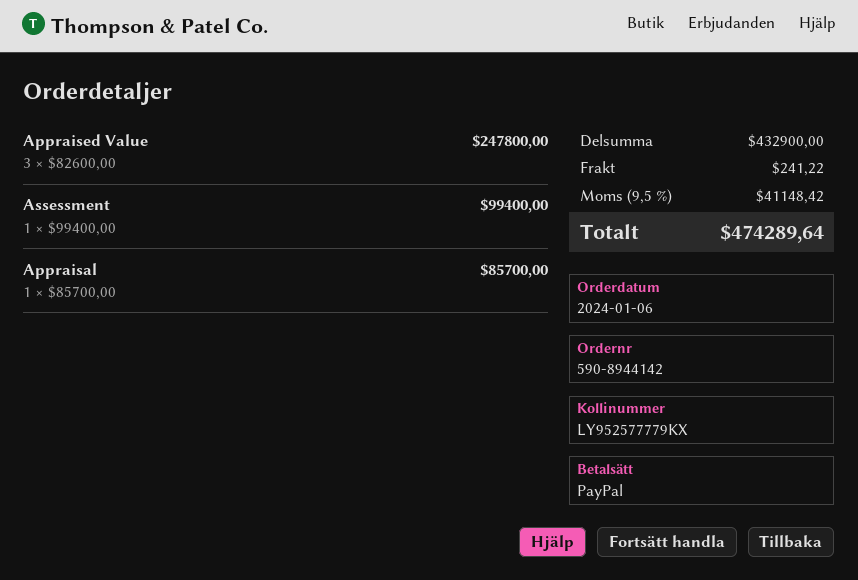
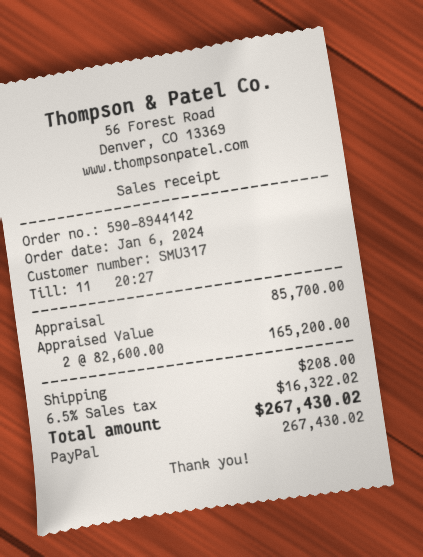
Appraised Value: 3 x 82600.00 = 247800.00 -> 2 x 82600.00 = 165200.00
Assessment: 1 x 99400.00 = 99400.00 -> none
shipping: 241.22 -> 208.00
tax: 9.5% = 41148.42 -> 6.5% = 16322.02
total: 474289.64 -> 267430.02

